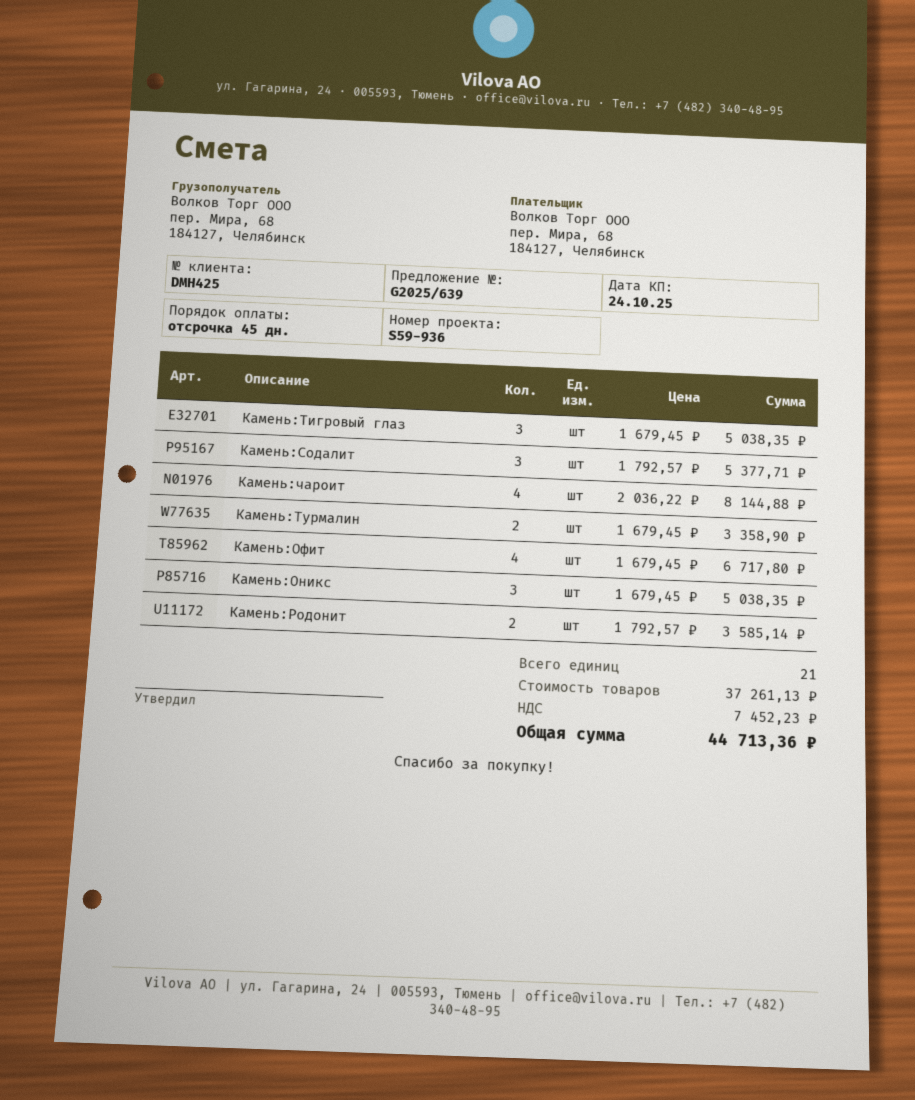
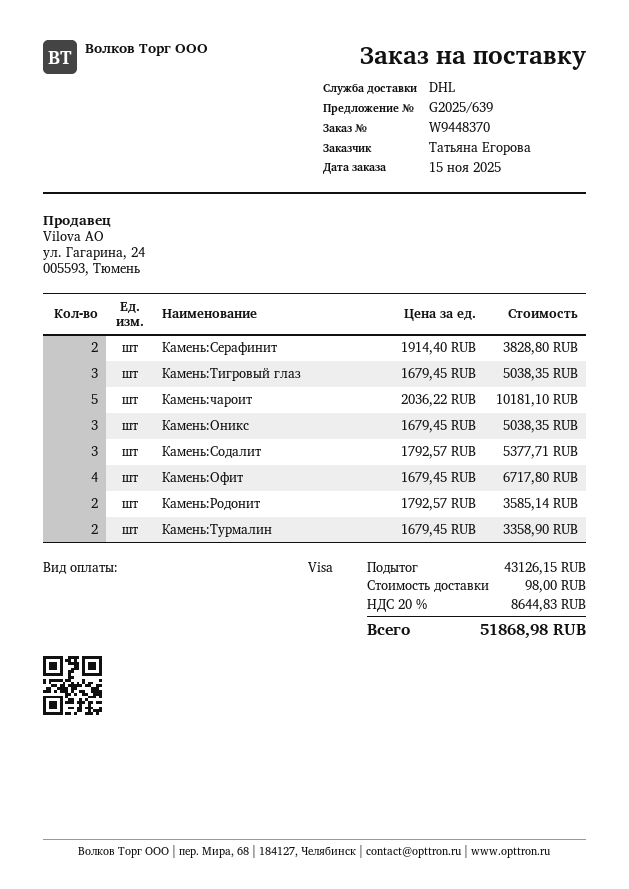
Камень:чароит: 4 x 2036.22 = 8144.88 -> 5 x 2036.22 = 10181.10
Камень:Серафинит: none -> 2 x 1914.40 = 3828.80
subtotal: 37261.13 -> 43126.15
shipping: none -> 98.00
tax: 7452.23 -> 8644.83
total: 44713.36 -> 51868.98

